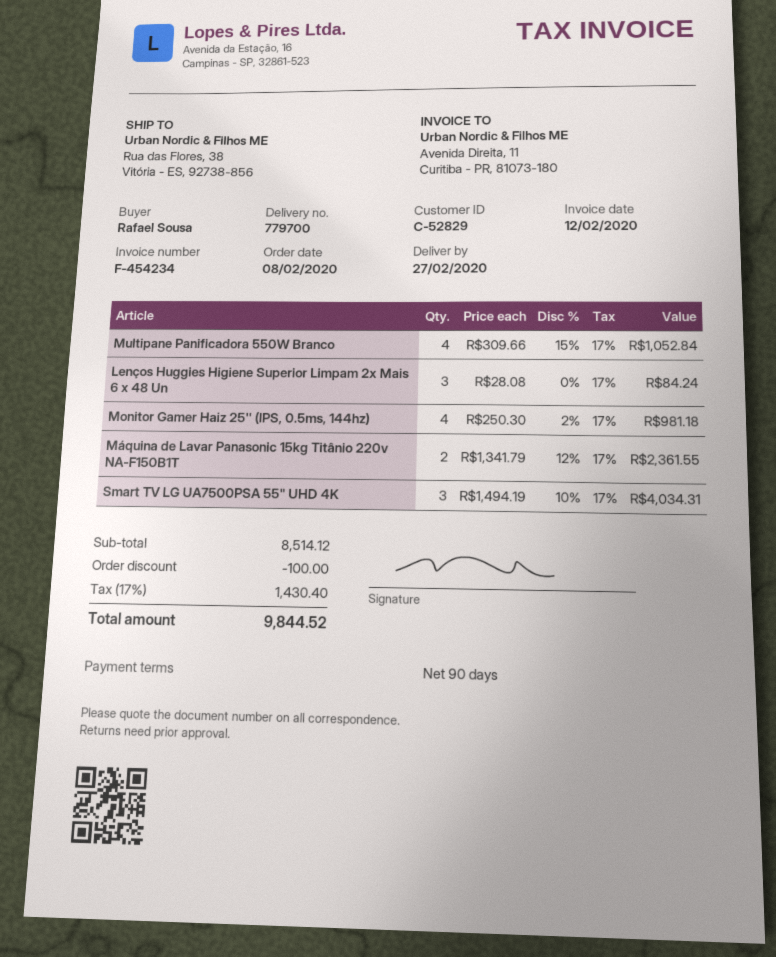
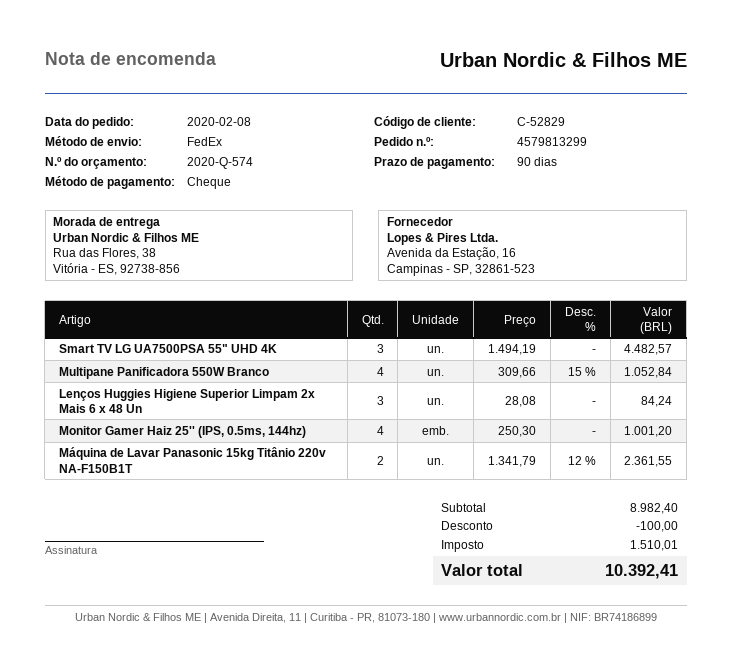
Monitor Gamer Haiz 25'' (IPS, 0.5ms, 144hz): 4 x 250.30 - 2% = 981.18 -> 4 x 250.30 = 1001.20
Smart TV LG UA7500PSA 55" UHD 4K: 3 x 1494.19 - 10% = 4034.31 -> 3 x 1494.19 = 4482.57
subtotal: 8514.12 -> 8982.40
tax: 1430.40 -> 1510.01
total: 9844.52 -> 10392.41

